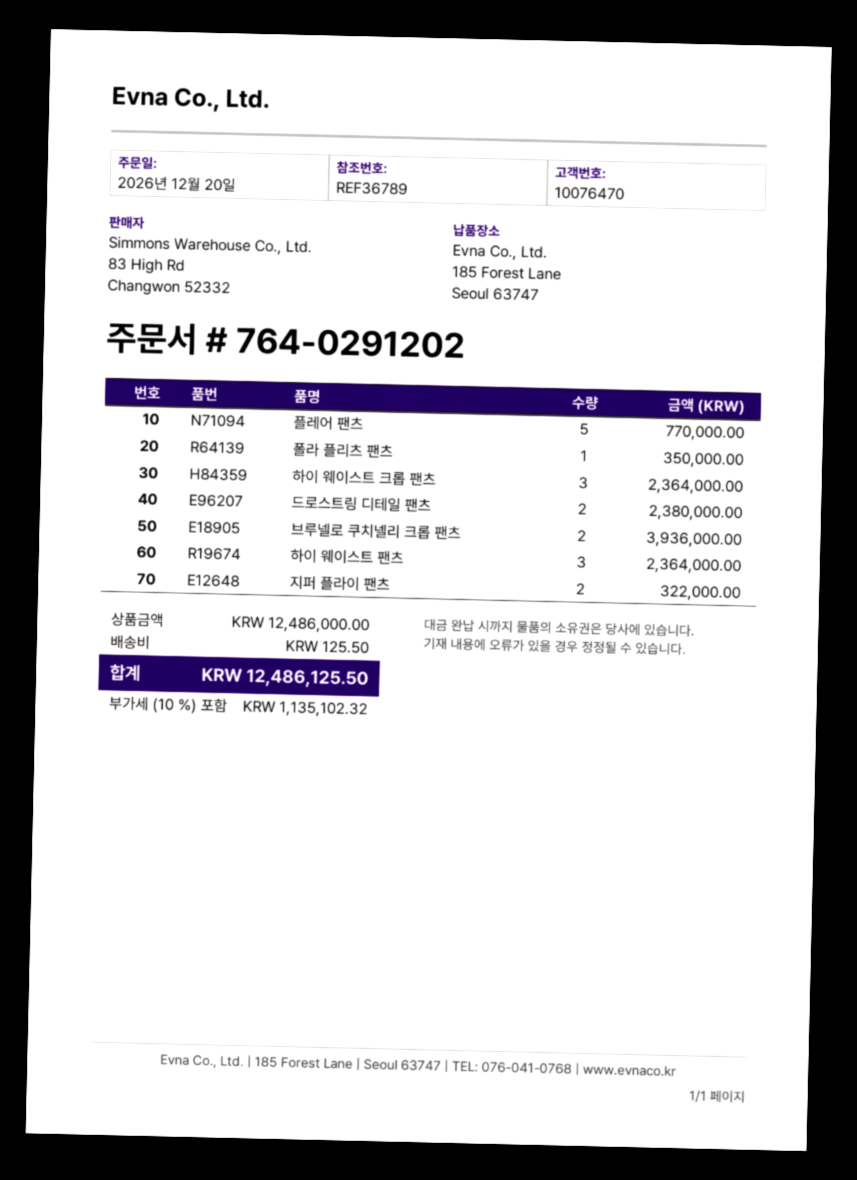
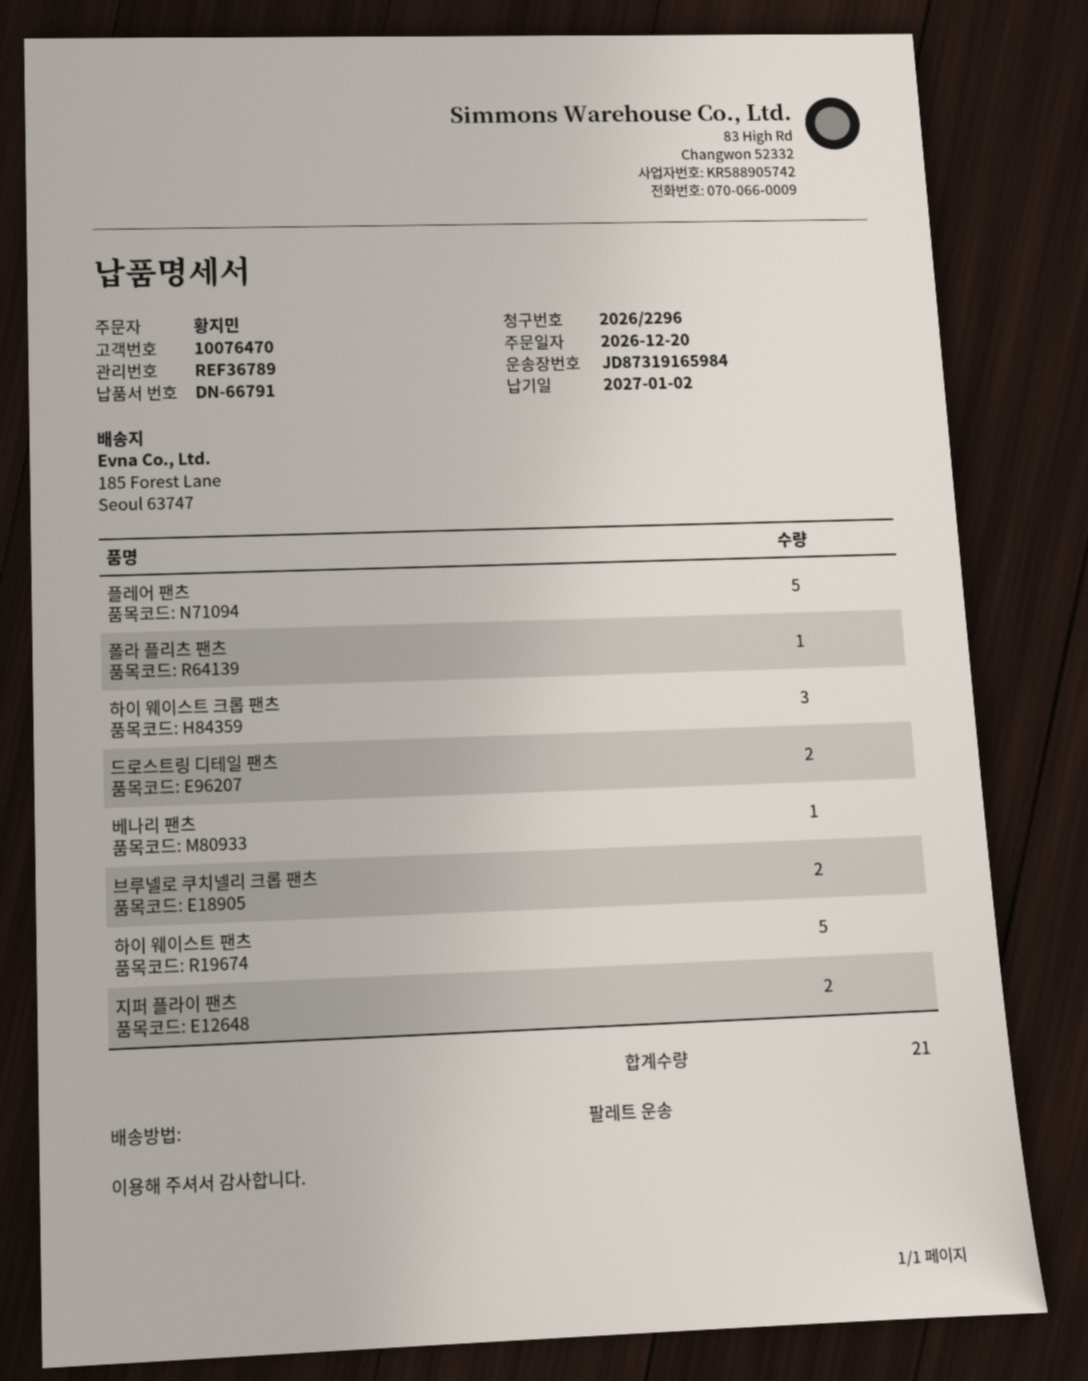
하이 웨이스트 팬츠: 3 -> 5
베나리 팬츠: none -> 1

